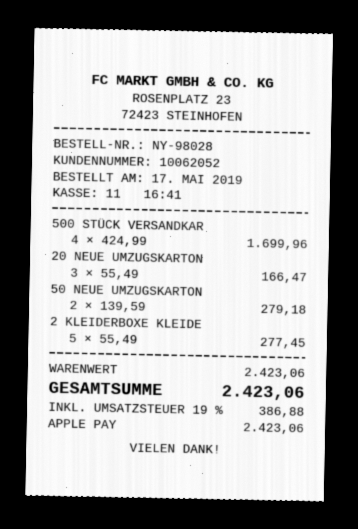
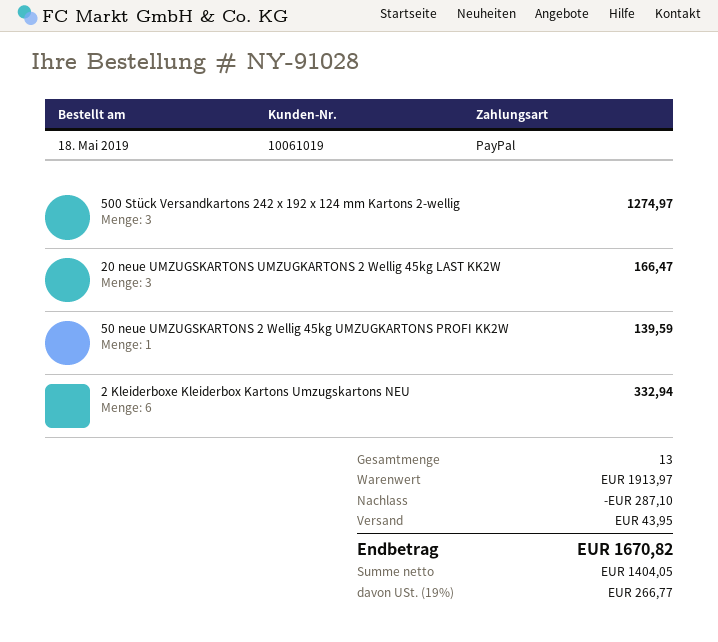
order number: NY-98028 -> NY-91028
order date: 2019-05-17 -> 2019-05-18
customer number: 10062052 -> 10061019
payment method: Apple Pay -> PayPal
500 STÜCK VERSANDKAR: 4 for 1699.96 -> 3 for 1274.97
50 NEUE UMZUGSKARTON: 2 for 279.18 -> 1 for 139.59
2 KLEIDERBOXE KLEIDE: 5 for 277.45 -> 6 for 332.94
subtotal: 2423.06 -> 1913.97
discount: none -> 287.10
shipping: none -> 43.95
tax: 19% = 386.88 -> 19% = 266.77
total: 2423.06 -> 1670.82

